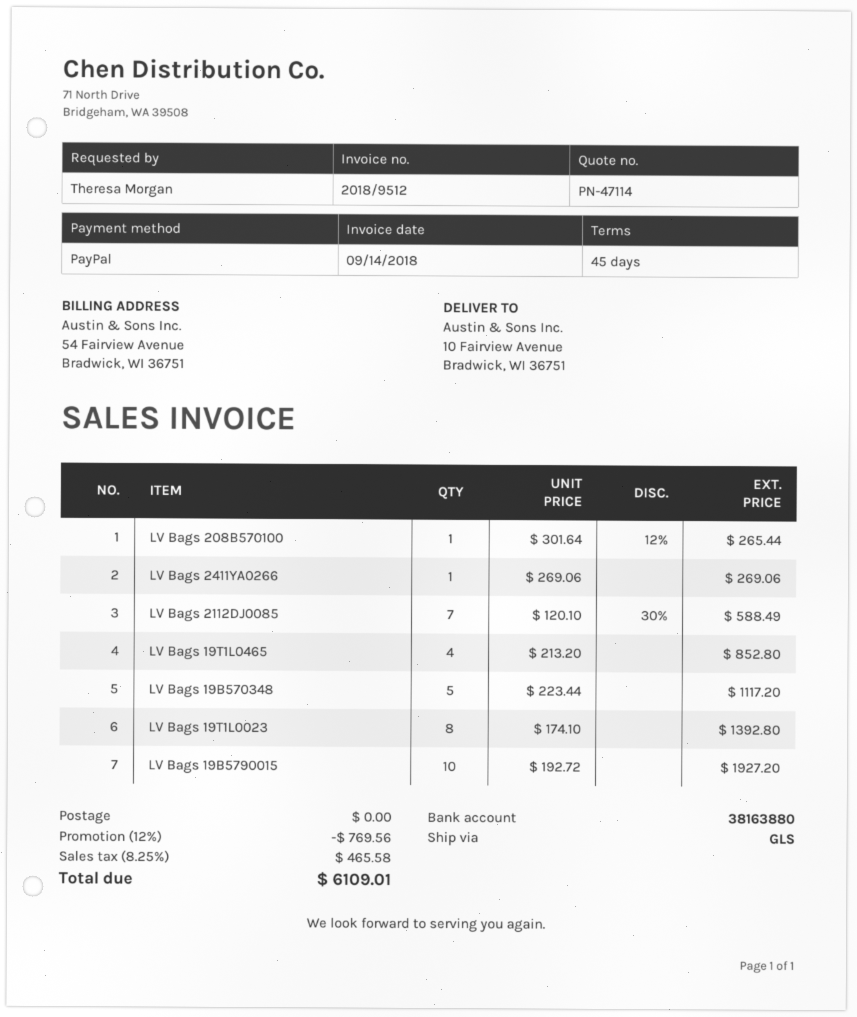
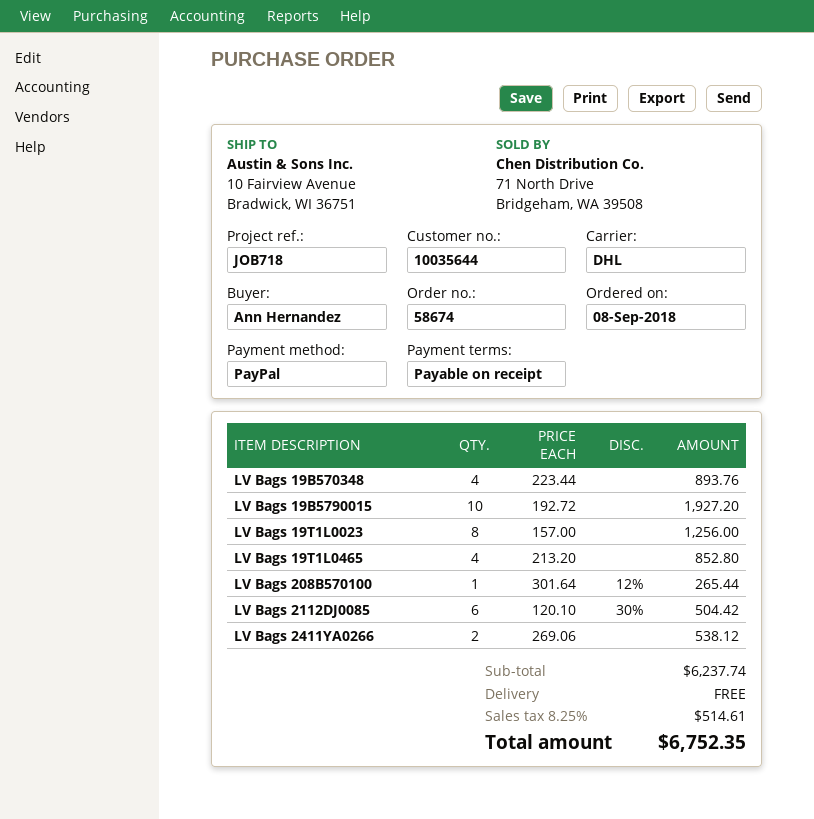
payment terms: 45 days -> on receipt
ordered by: Theresa Morgan -> Ann Hernandez
shipping method: GLS -> DHL
LV Bags 2411YA0266: 1 x 269.06 = 269.06 -> 2 x 269.06 = 538.12
LV Bags 2112DJ0085: 7 x 120.10 - 30% = 588.49 -> 6 x 120.10 - 30% = 504.42
LV Bags 19B570348: 5 x 223.44 = 1117.20 -> 4 x 223.44 = 893.76
LV Bags 19T1L0023: 8 x 174.10 = 1392.80 -> 8 x 157.00 = 1256.00
discount: 12% = 769.56 -> none
tax: 8.25% = 465.58 -> 8.25% = 514.61
total: 6109.01 -> 6752.35

